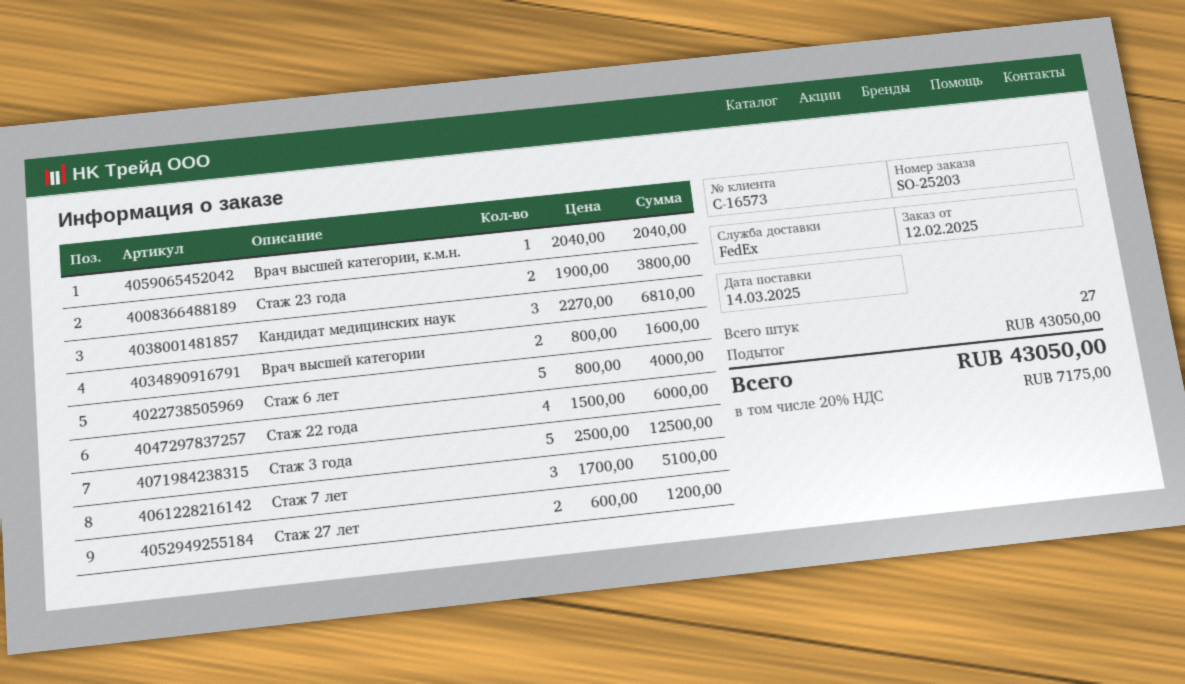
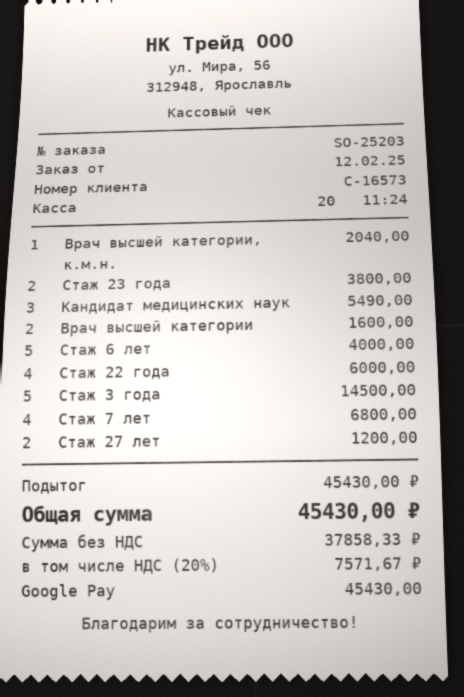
Кандидат медицинских наук: 3 for 6810.00 -> 3 for 5490.00
Стаж 3 года: 5 for 12500.00 -> 5 for 14500.00
Стаж 7 лет: 3 for 5100.00 -> 4 for 6800.00
subtotal: 43050.00 -> 45430.00
tax: 20% = 7175.00 -> 20% = 7571.67
total: 43050.00 -> 45430.00

